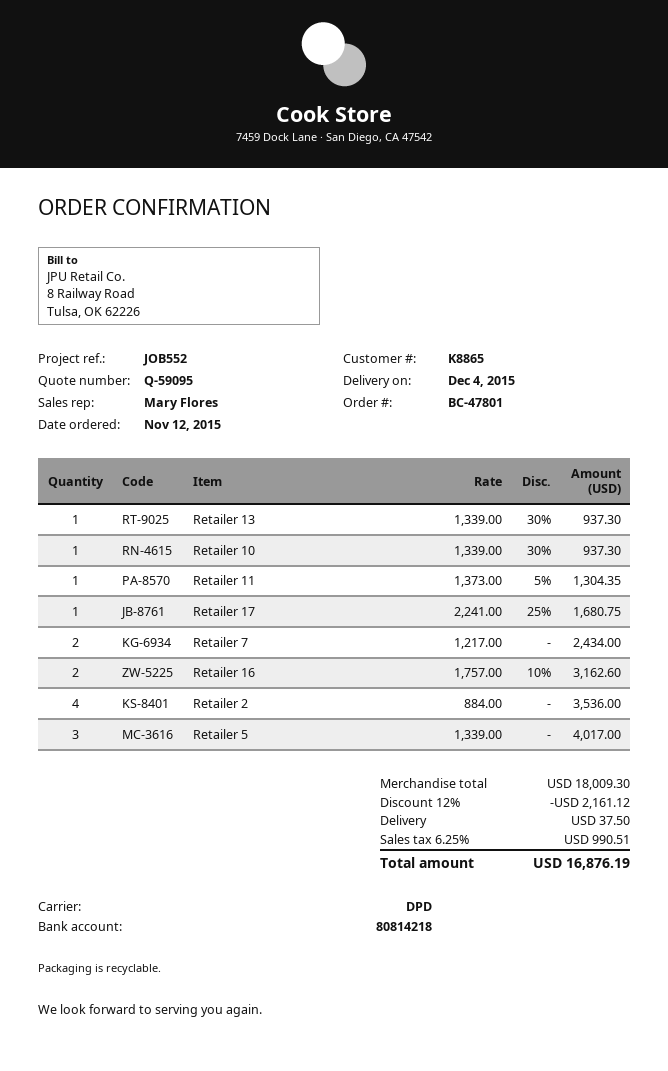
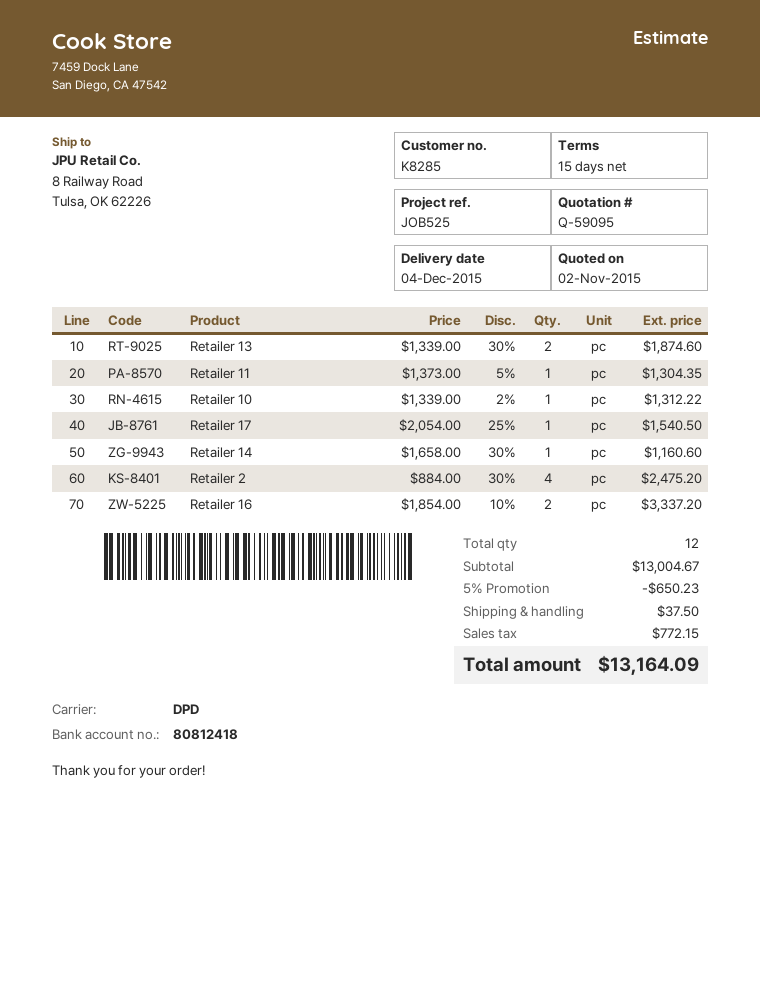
customer number: K8865 -> K8285
reference: JOB552 -> JOB525
bank account: 80814218 -> 80812418
Retailer 13: 1 x 1339.00 - 30% = 937.30 -> 2 x 1339.00 - 30% = 1874.60
Retailer 10: 1 x 1339.00 - 30% = 937.30 -> 1 x 1339.00 - 2% = 1312.22
Retailer 17: 1 x 2241.00 - 25% = 1680.75 -> 1 x 2054.00 - 25% = 1540.50
Retailer 7: 2 x 1217.00 = 2434.00 -> none
Retailer 16: 2 x 1757.00 - 10% = 3162.60 -> 2 x 1854.00 - 10% = 3337.20
Retailer 2: 4 x 884.00 = 3536.00 -> 4 x 884.00 - 30% = 2475.20
Retailer 5: 3 x 1339.00 = 4017.00 -> none
Retailer 14: none -> 1 x 1658.00 - 30% = 1160.60
subtotal: 18009.30 -> 13004.67
discount: 12% = 2161.12 -> 5% = 650.23
tax: 990.51 -> 772.15
total: 16876.19 -> 13164.09

